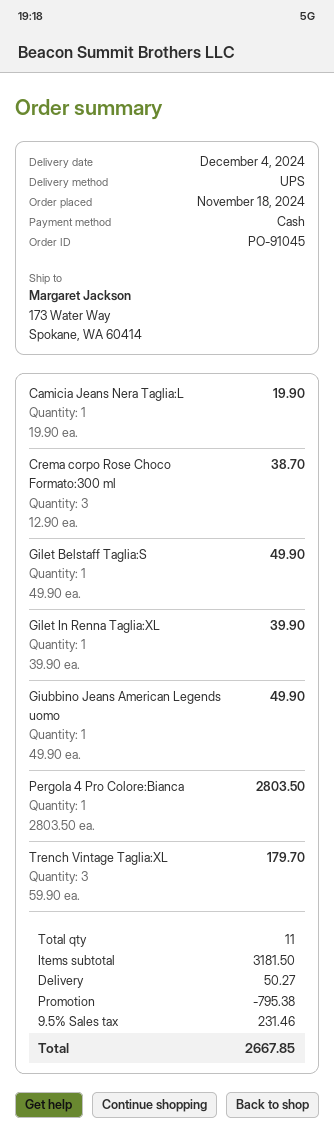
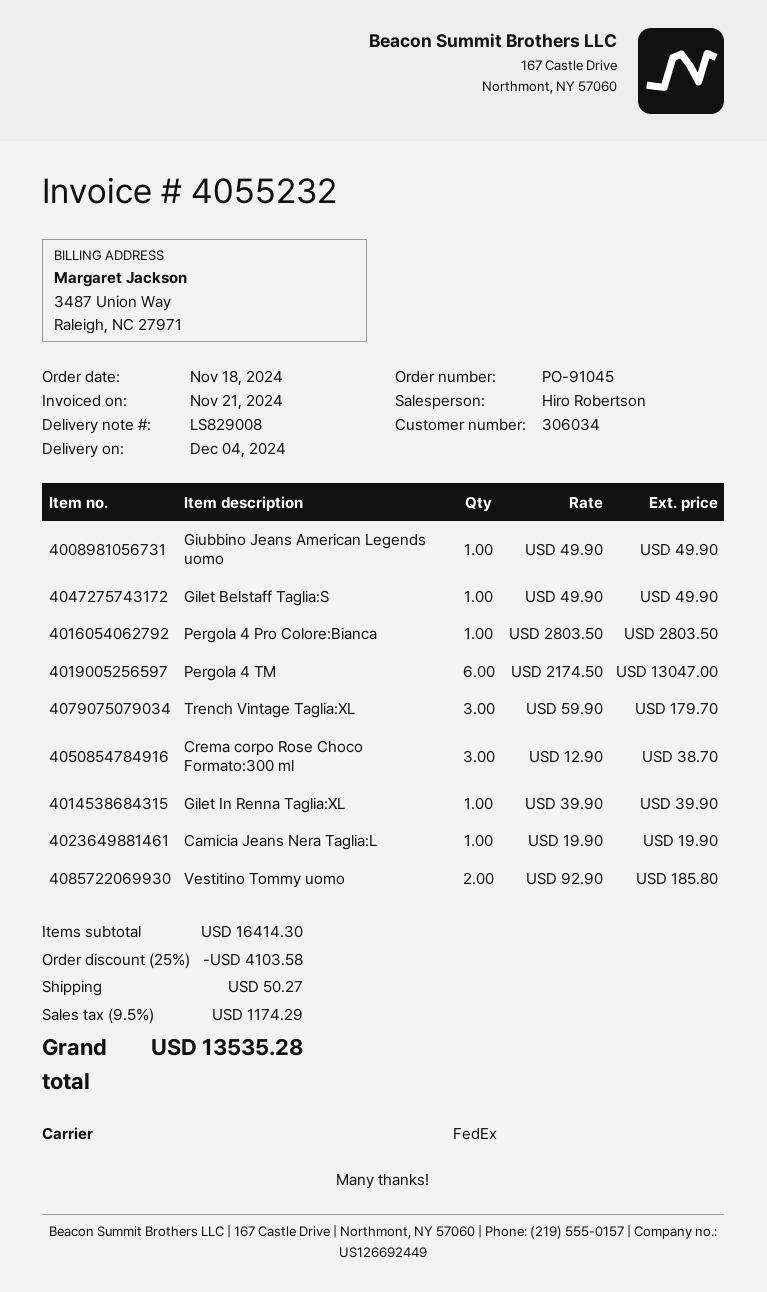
shipping method: UPS -> FedEx
Pergola 4 TM: none -> 6 x 2174.50 = 13047.00
Vestitino Tommy uomo: none -> 2 x 92.90 = 185.80
subtotal: 3181.50 -> 16414.30
discount: 795.38 -> 4103.58
tax: 9.5% = 231.46 -> 9.5% = 1174.29
total: 2667.85 -> 13535.28

